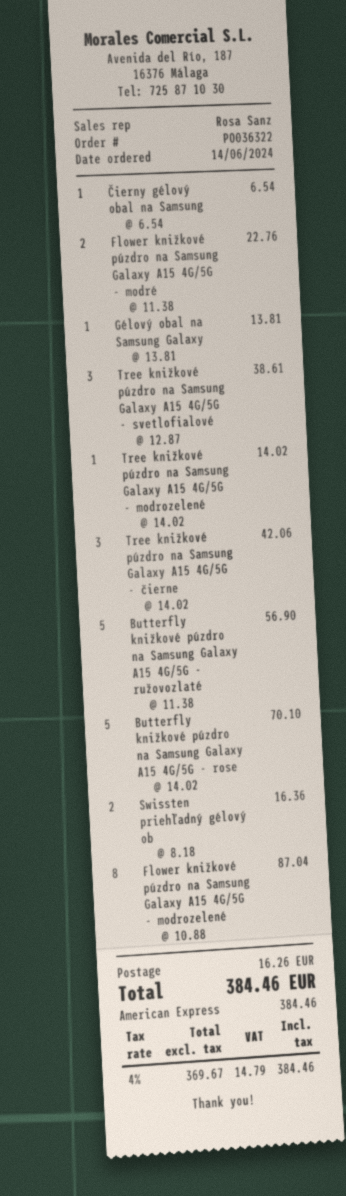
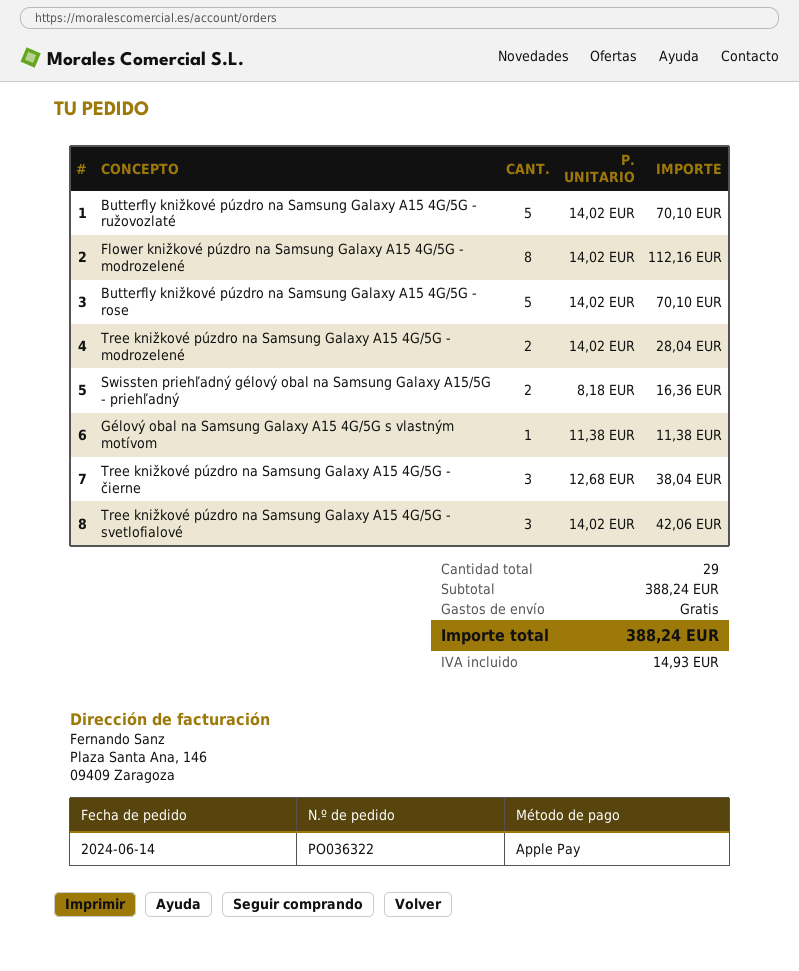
payment method: American Express -> Apple Pay
Čierny gélový obal na Samsung: 1 x 6.54 = 6.54 -> none
Flower knižkové púzdro na Samsung Galaxy A15 4G/5G - modré: 2 x 11.38 = 22.76 -> none
Gélový obal na Samsung Galaxy: 1 x 13.81 = 13.81 -> 1 x 11.38 = 11.38
Tree knižkové púzdro na Samsung Galaxy A15 4G/5G - svetlofialové: 3 x 12.87 = 38.61 -> 3 x 14.02 = 42.06
Tree knižkové púzdro na Samsung Galaxy A15 4G/5G - modrozelené: 1 x 14.02 = 14.02 -> 2 x 14.02 = 28.04
Tree knižkové púzdro na Samsung Galaxy A15 4G/5G - čierne: 3 x 14.02 = 42.06 -> 3 x 12.68 = 38.04
Butterfly knižkové púzdro na Samsung Galaxy A15 4G/5G - ružovozlaté: 5 x 11.38 = 56.90 -> 5 x 14.02 = 70.10
Flower knižkové púzdro na Samsung Galaxy A15 4G/5G - modrozelené: 8 x 10.88 = 87.04 -> 8 x 14.02 = 112.16
shipping: 16.26 -> 0.00
tax: 14.79 -> 14.93
total: 384.46 -> 388.24

